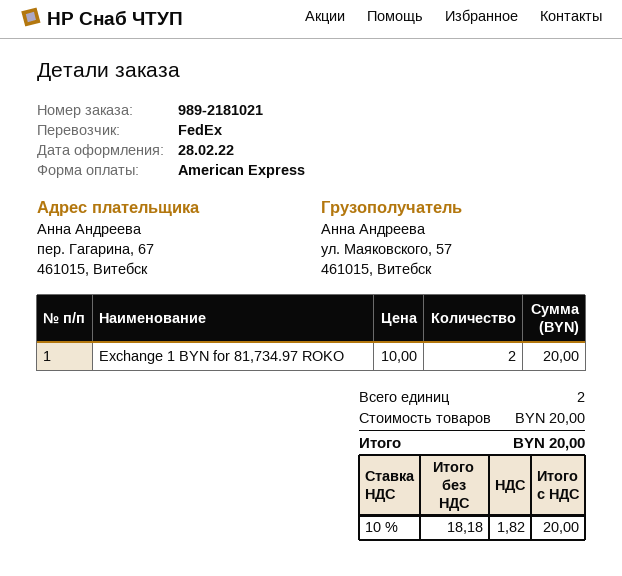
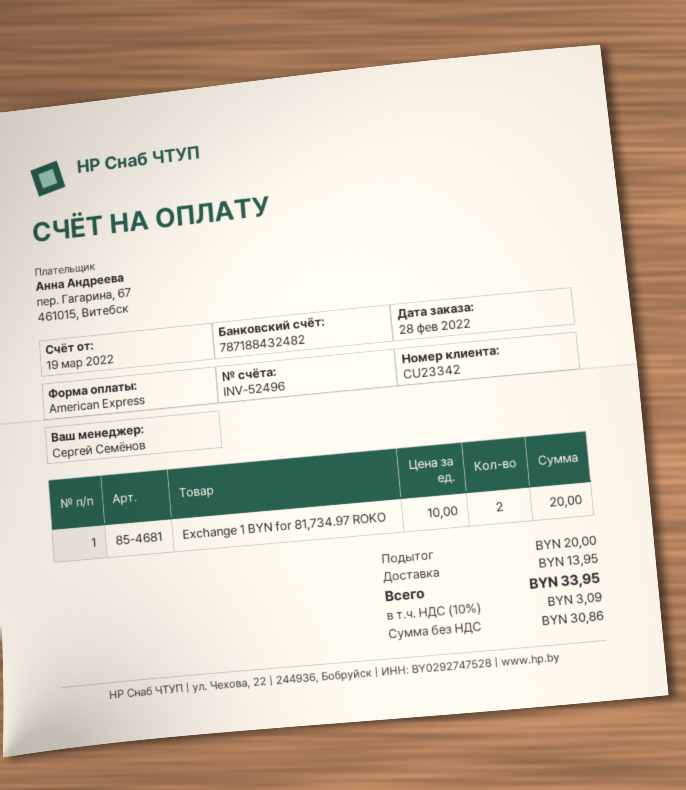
shipping: none -> 13.95
net: 18.18 -> 30.86
tax: 10% = 1.82 -> 10% = 3.09
total: 20.00 -> 33.95

